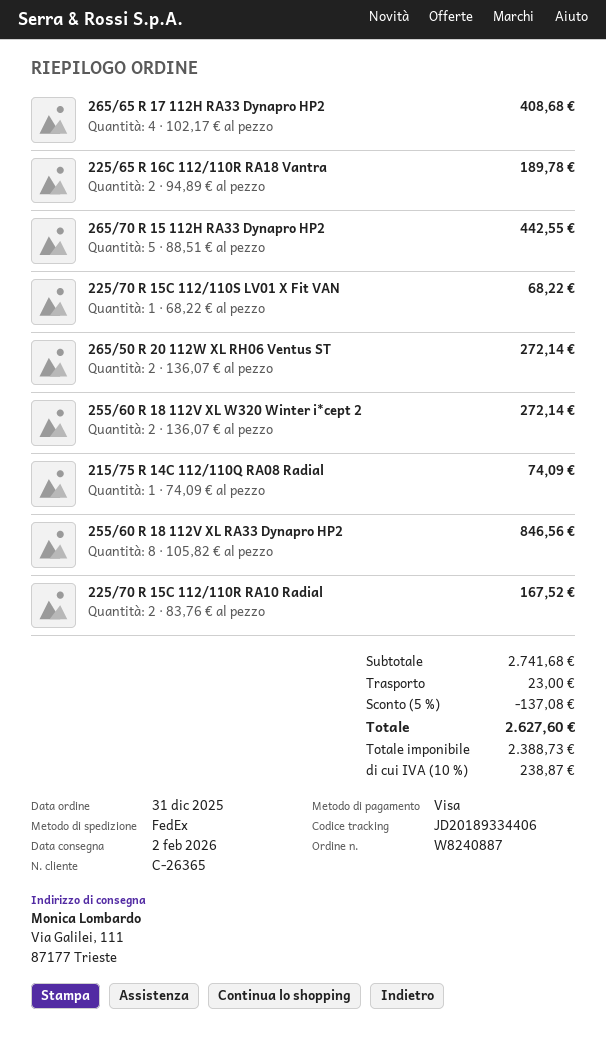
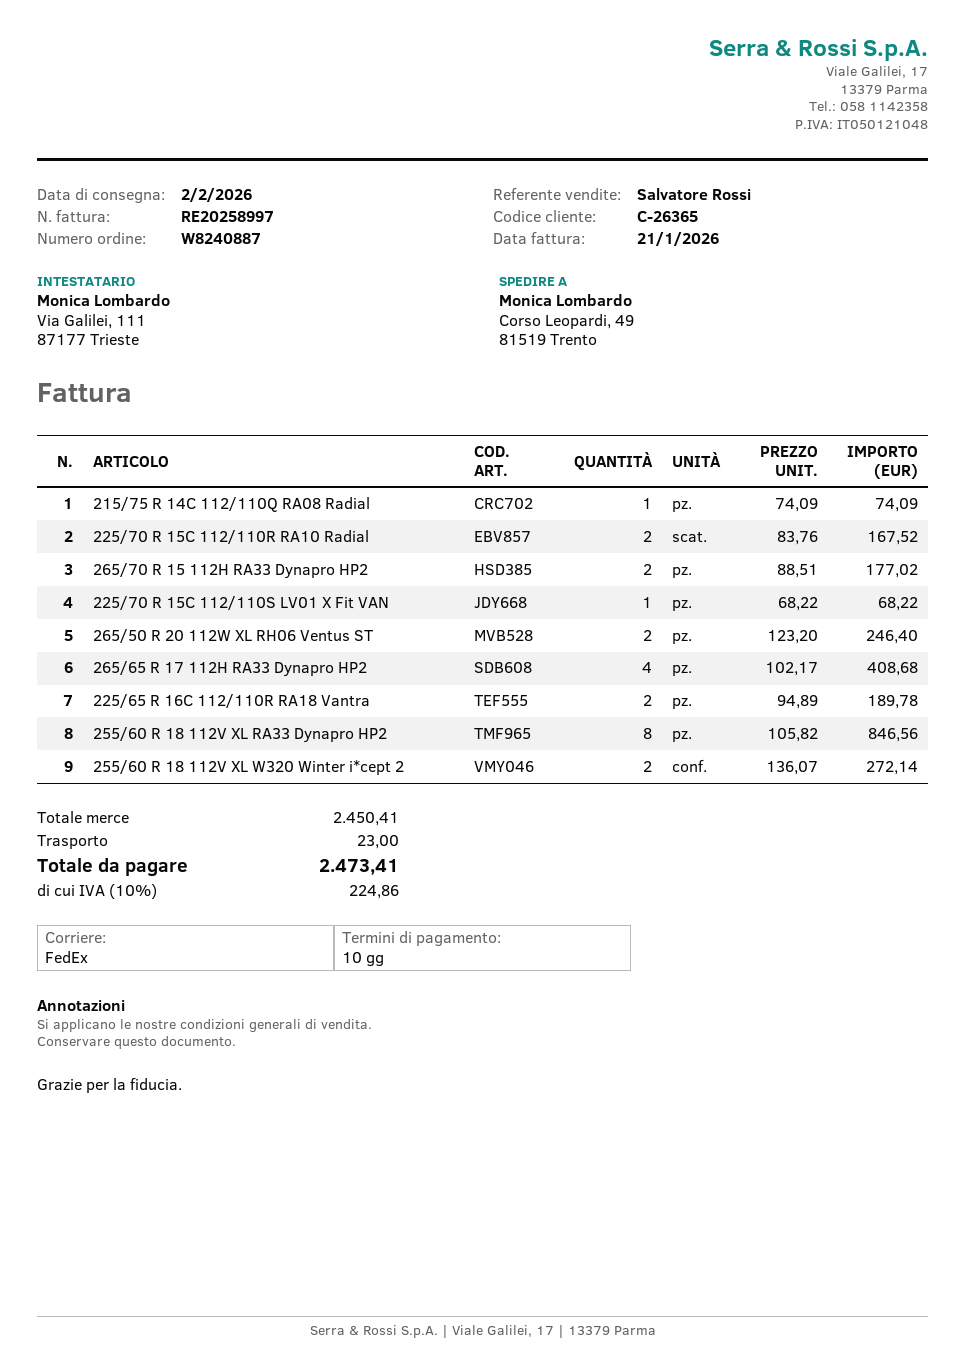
ship to: Via Galilei, 111, 87177 Trieste -> Corso Leopardi, 49, 81519 Trento
265/70 R 15 112H RA33 Dynapro HP2: 5 x 88.51 = 442.55 -> 2 x 88.51 = 177.02
265/50 R 20 112W XL RH06 Ventus ST: 2 x 136.07 = 272.14 -> 2 x 123.20 = 246.40
subtotal: 2741.68 -> 2450.41
discount: 5% = 137.08 -> none
tax: 10% = 238.87 -> 10% = 224.86
total: 2627.60 -> 2473.41

